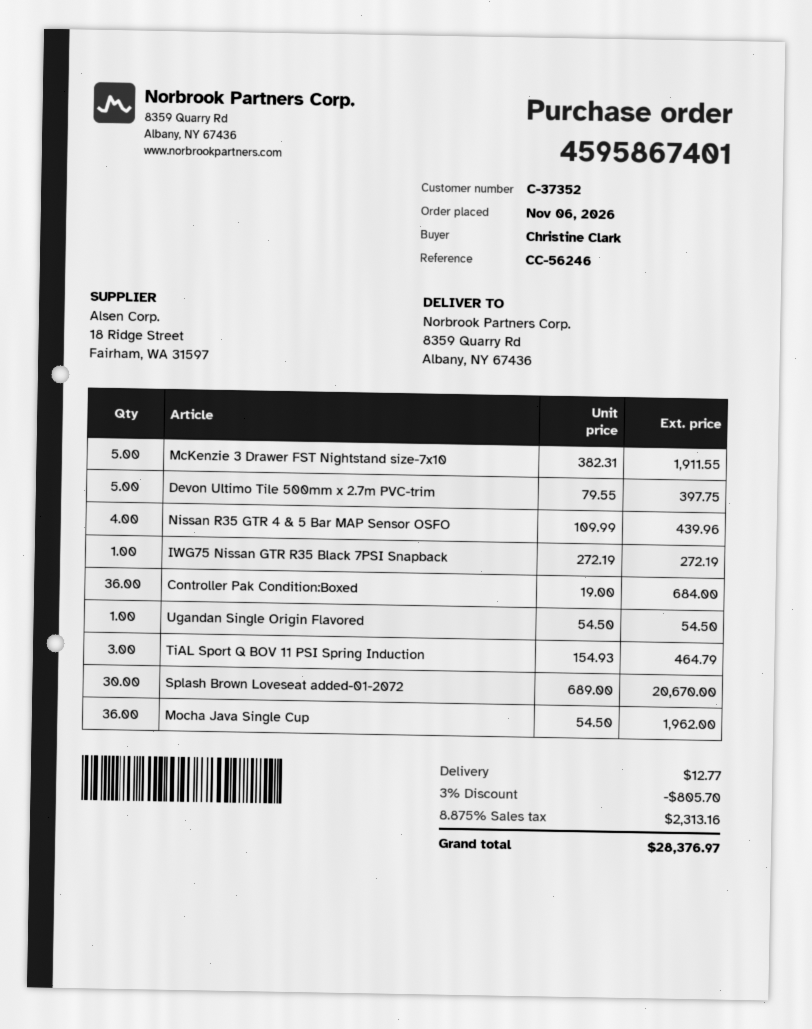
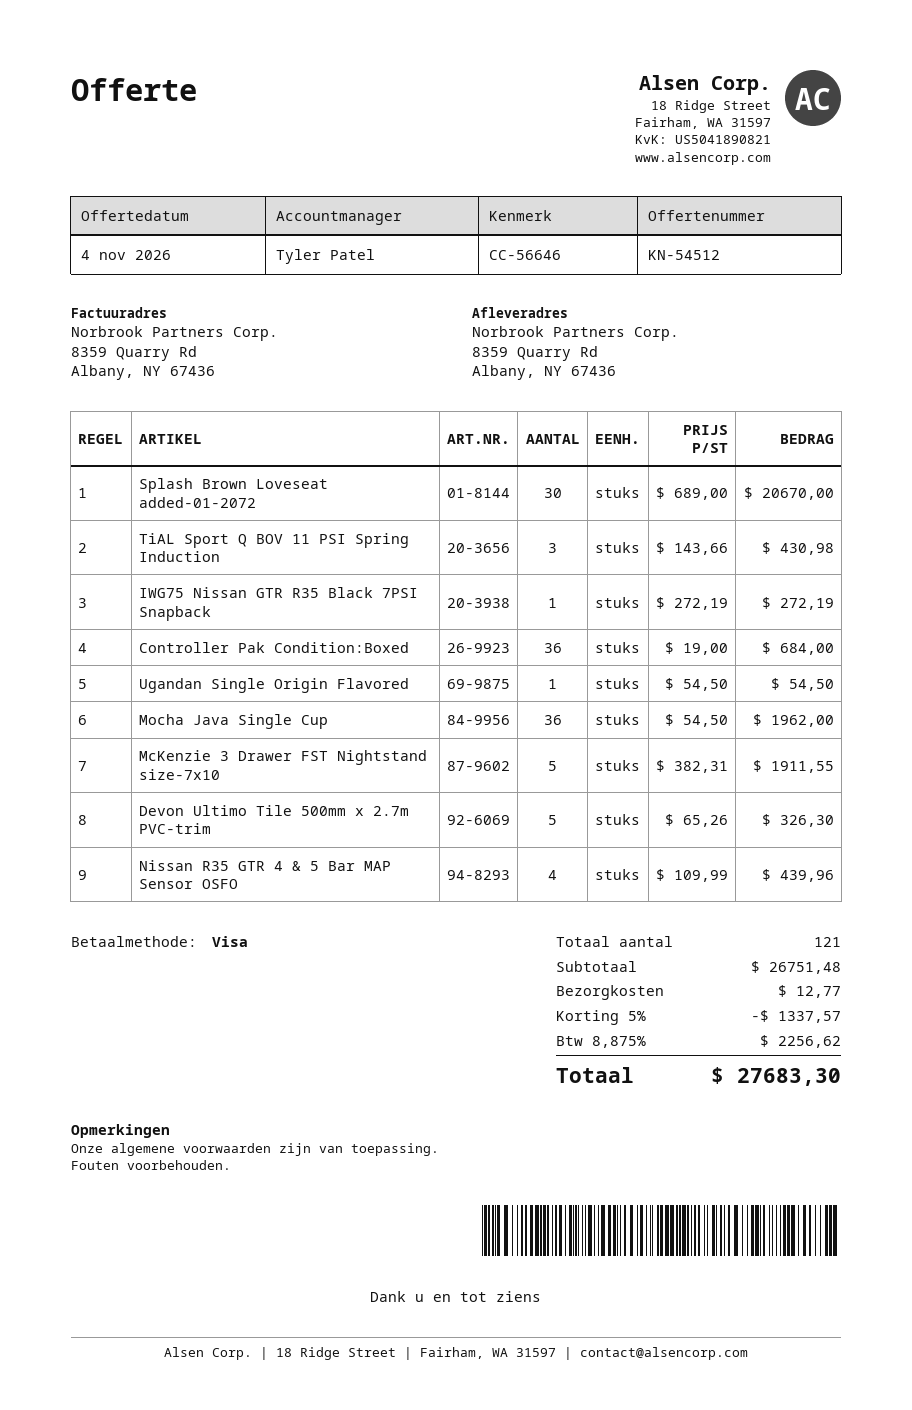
reference: CC-56246 -> CC-56646
Devon Ultimo Tile 500mm x 2.7m PVC-trim: 5 x 79.55 = 397.75 -> 5 x 65.26 = 326.30
TiAL Sport Q BOV 11 PSI Spring Induction: 3 x 154.93 = 464.79 -> 3 x 143.66 = 430.98
discount: 3% = 805.70 -> 5% = 1337.57
tax: 8.875% = 2313.16 -> 8.875% = 2256.62
total: 28376.97 -> 27683.30

